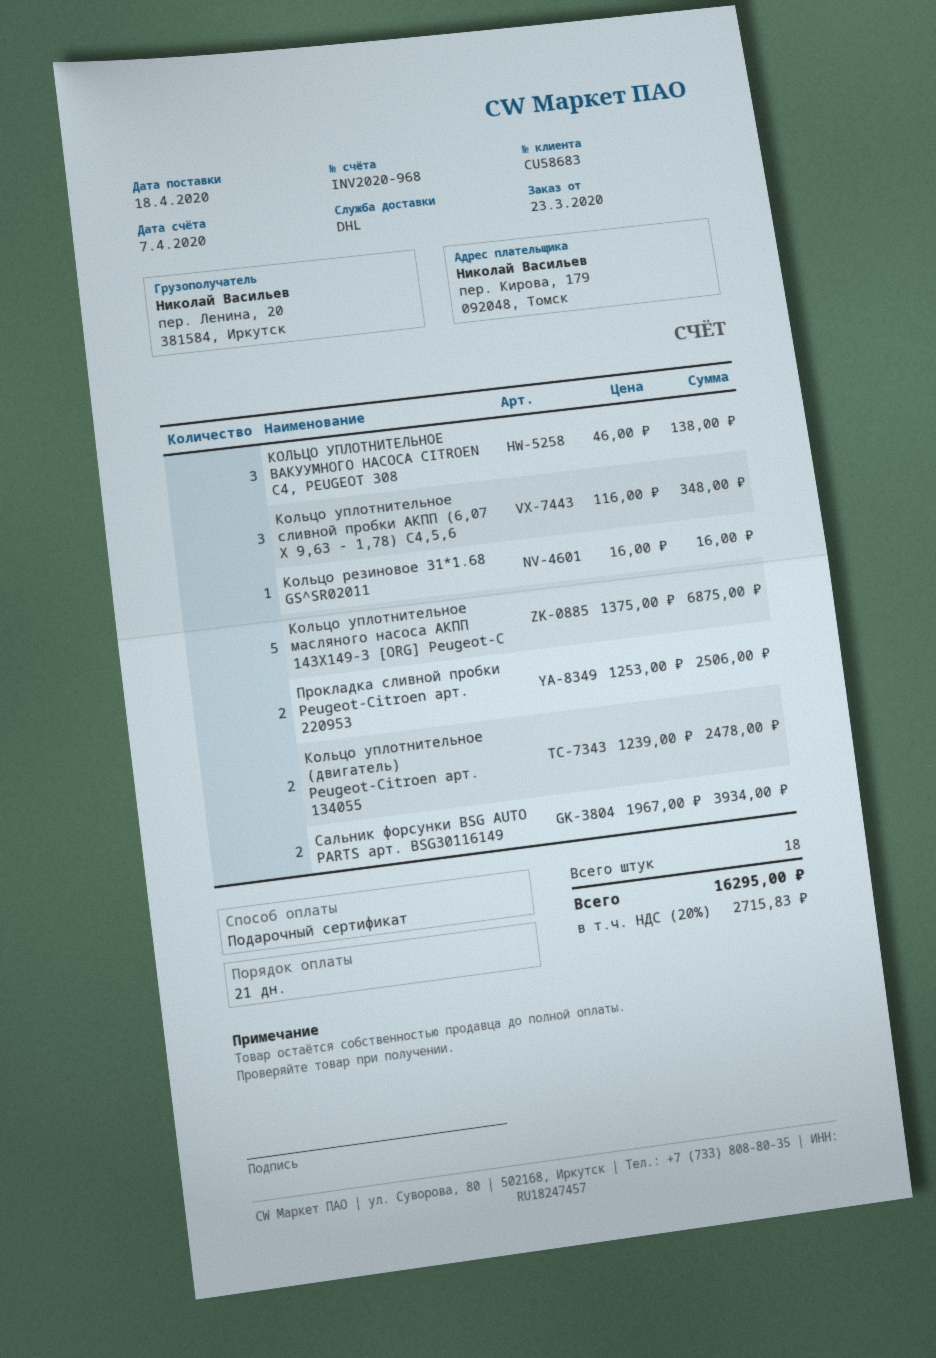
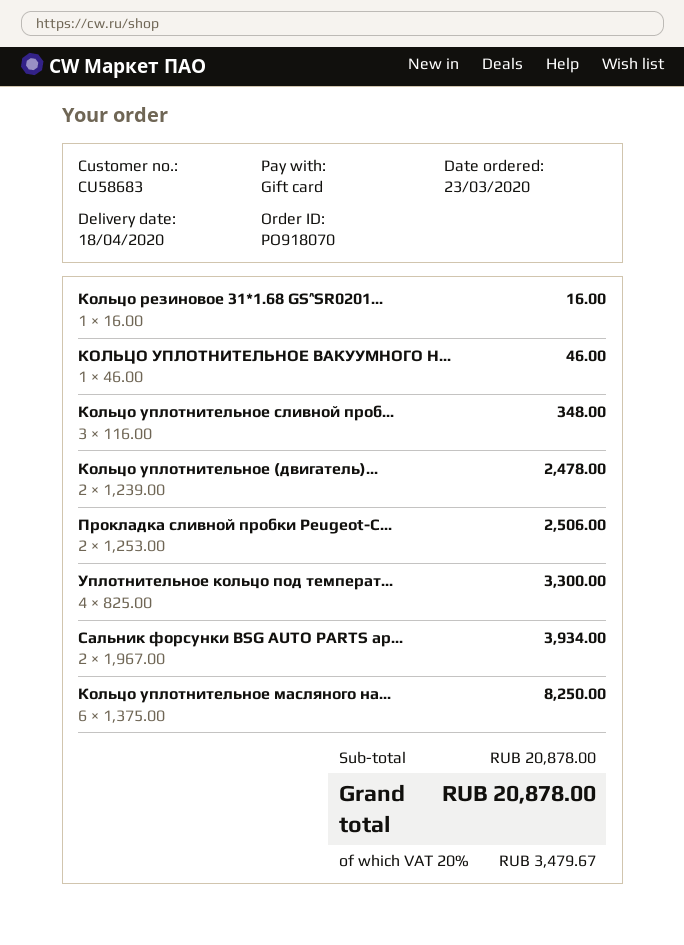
КОЛЬЦО УПЛОТНИТЕЛЬНОЕ ВАКУУМНОГО НАСОСА CITROEN C4, PEUGEOT 308: 3 x 46.00 = 138.00 -> 1 x 46.00 = 46.00
Кольцо уплотнительное масляного насоса АКПП 143X149-3 [ORG] Peugeot-C: 5 x 1375.00 = 6875.00 -> 6 x 1375.00 = 8250.00
Уплотнительное кольцо под температ...: none -> 4 x 825.00 = 3300.00
tax: 20% = 2715.83 -> 20% = 3479.67
total: 16295.00 -> 20878.00

